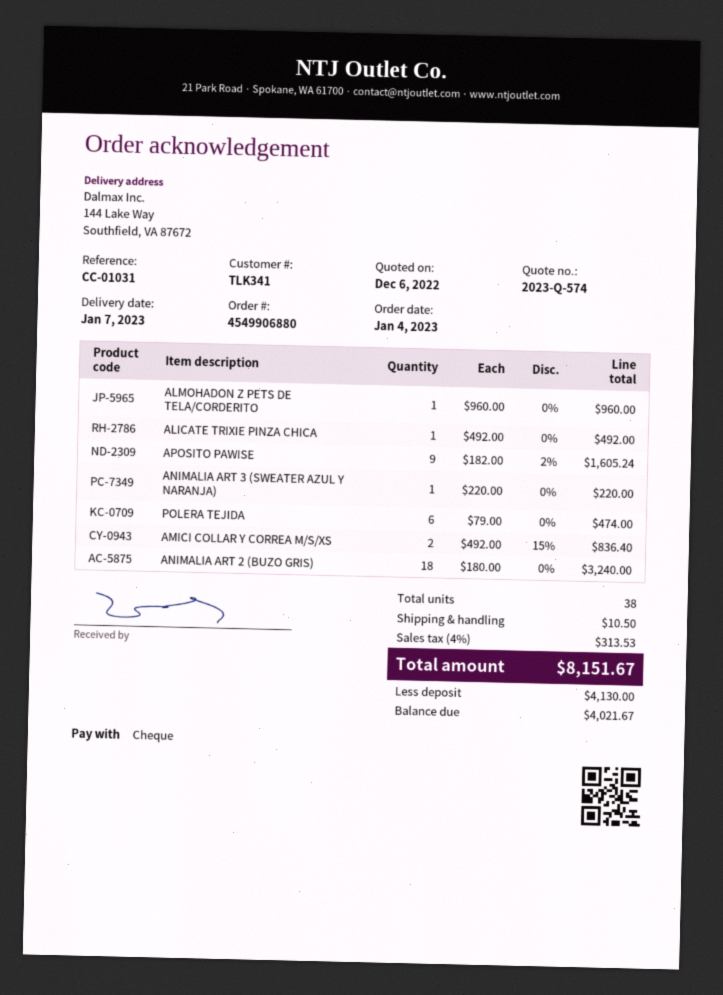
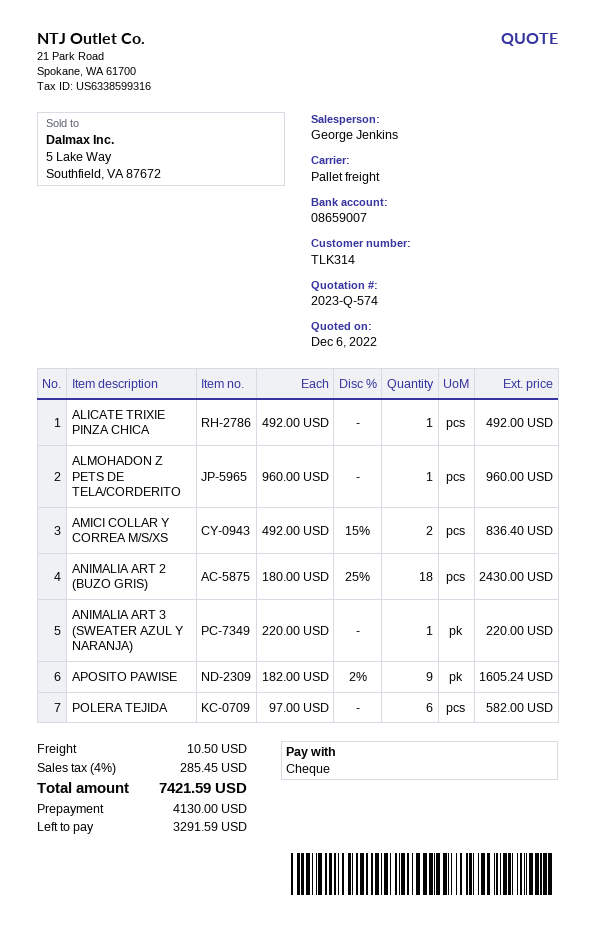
customer number: TLK341 -> TLK314
POLERA TEJIDA: 6 x 79.00 = 474.00 -> 6 x 97.00 = 582.00
ANIMALIA ART 2 (BUZO GRIS): 18 x 180.00 = 3240.00 -> 18 x 180.00 - 25% = 2430.00
tax: 4% = 313.53 -> 4% = 285.45
total: 8151.67 -> 7421.59
balance: 4021.67 -> 3291.59

